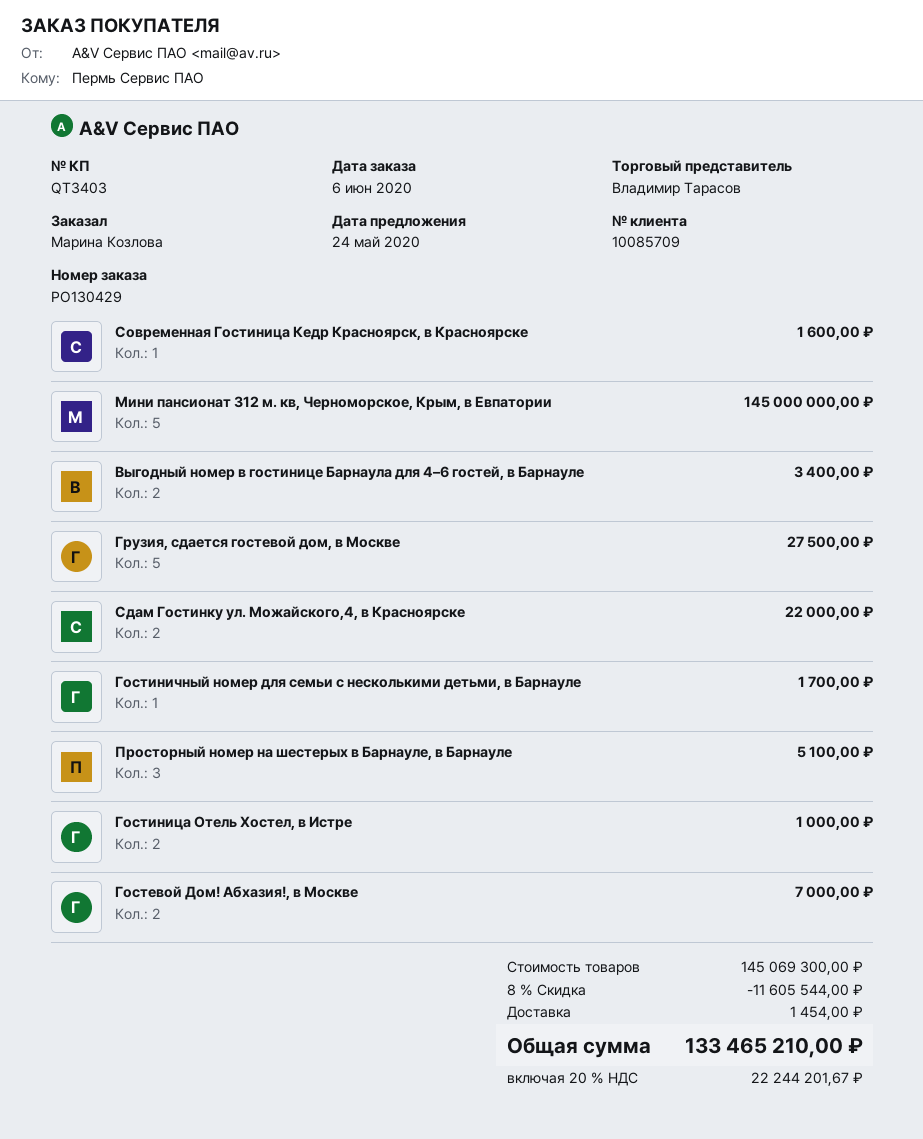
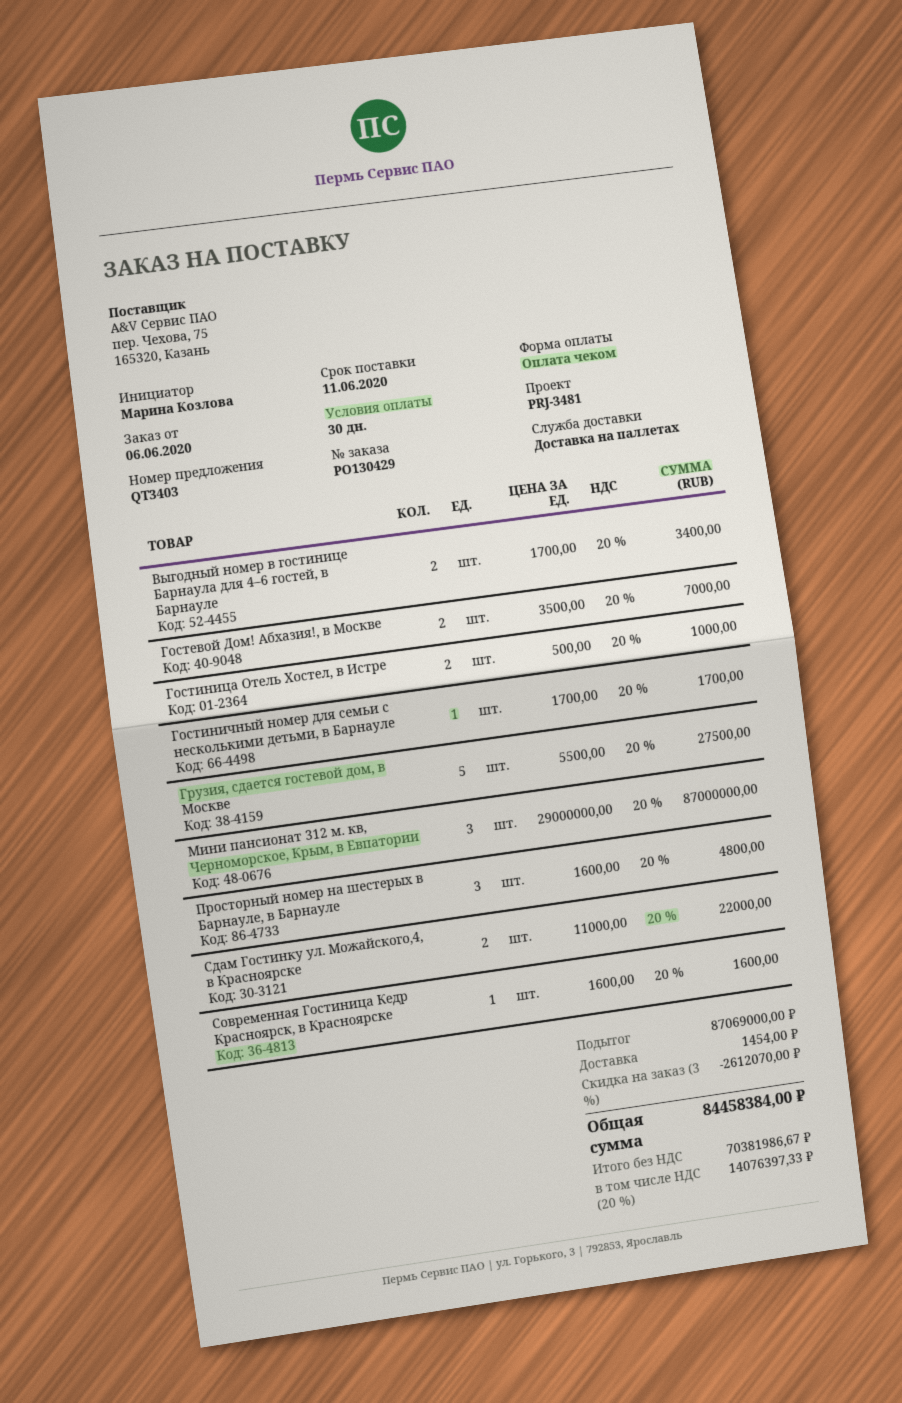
Мини пансионат 312 м. кв, Черноморское, Крым, в Евпатории: 5 for 145000000.00 -> 3 for 87000000.00
Просторный номер на шестерых в Барнауле, в Барнауле: 3 for 5100.00 -> 3 for 4800.00
subtotal: 145069300.00 -> 87069000.00
discount: 8% = 11605544.00 -> 3% = 2612070.00
tax: 20% = 22244201.67 -> 20% = 14076397.33
total: 133465210.00 -> 84458384.00

